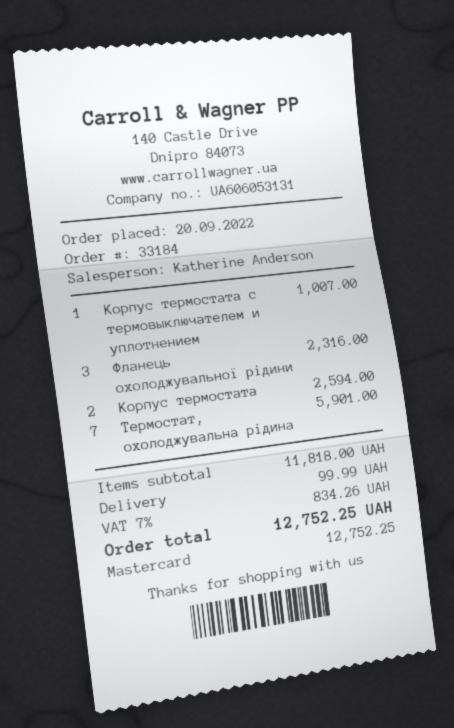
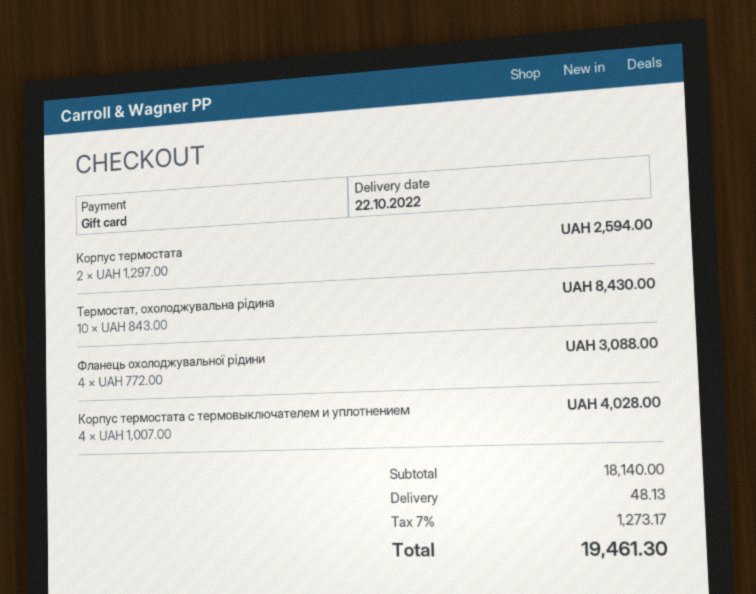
payment method: Mastercard -> gift card
Корпус термостата с термовыключателем и уплотнением: 1 for 1007.00 -> 4 for 4028.00
Фланець охолоджувальної рідини: 3 for 2316.00 -> 4 for 3088.00
Термостат, охолоджувальна рідина: 7 for 5901.00 -> 10 for 8430.00
subtotal: 11818.00 -> 18140.00
shipping: 99.99 -> 48.13
tax: 7% = 834.26 -> 7% = 1273.17
total: 12752.25 -> 19461.30

